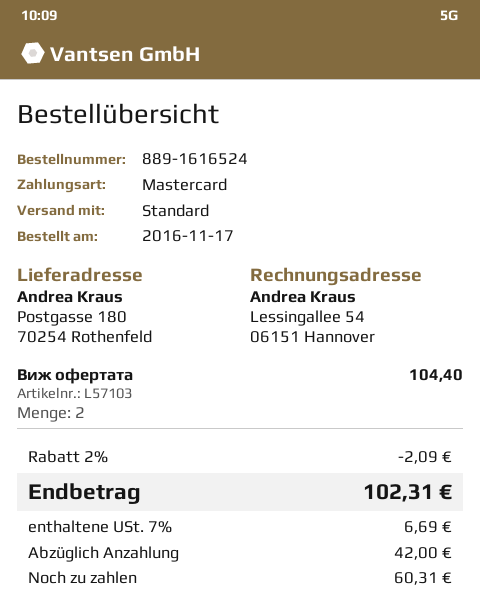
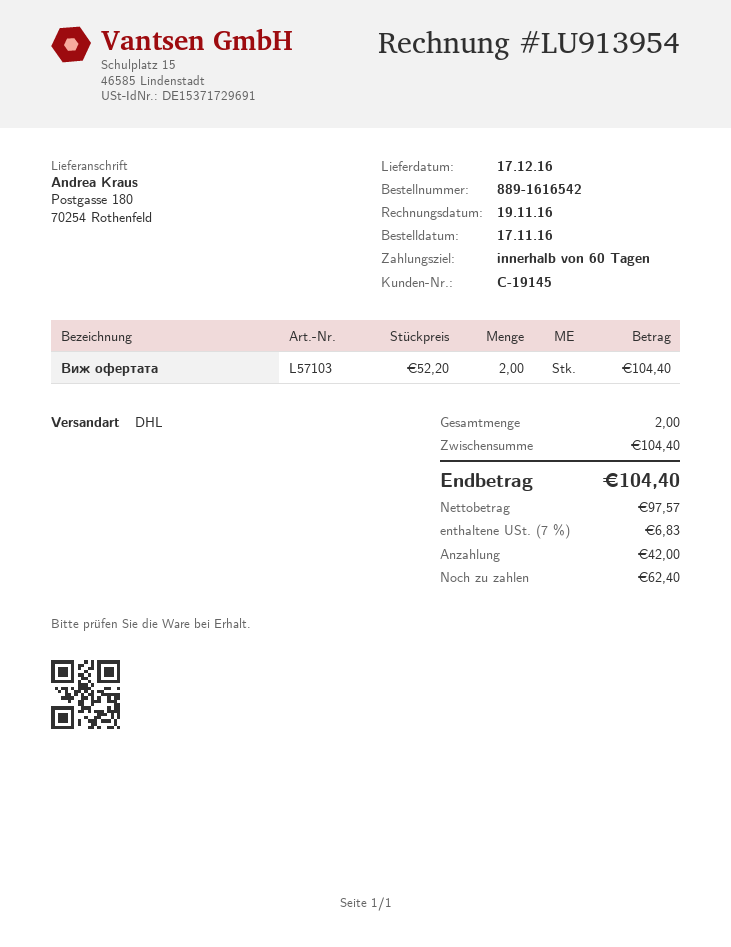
order number: 889-1616524 -> 889-1616542
shipping method: standard -> DHL
discount: 2% = 2.09 -> none
tax: 7% = 6.69 -> 7% = 6.83
total: 102.31 -> 104.40
balance: 60.31 -> 62.40

